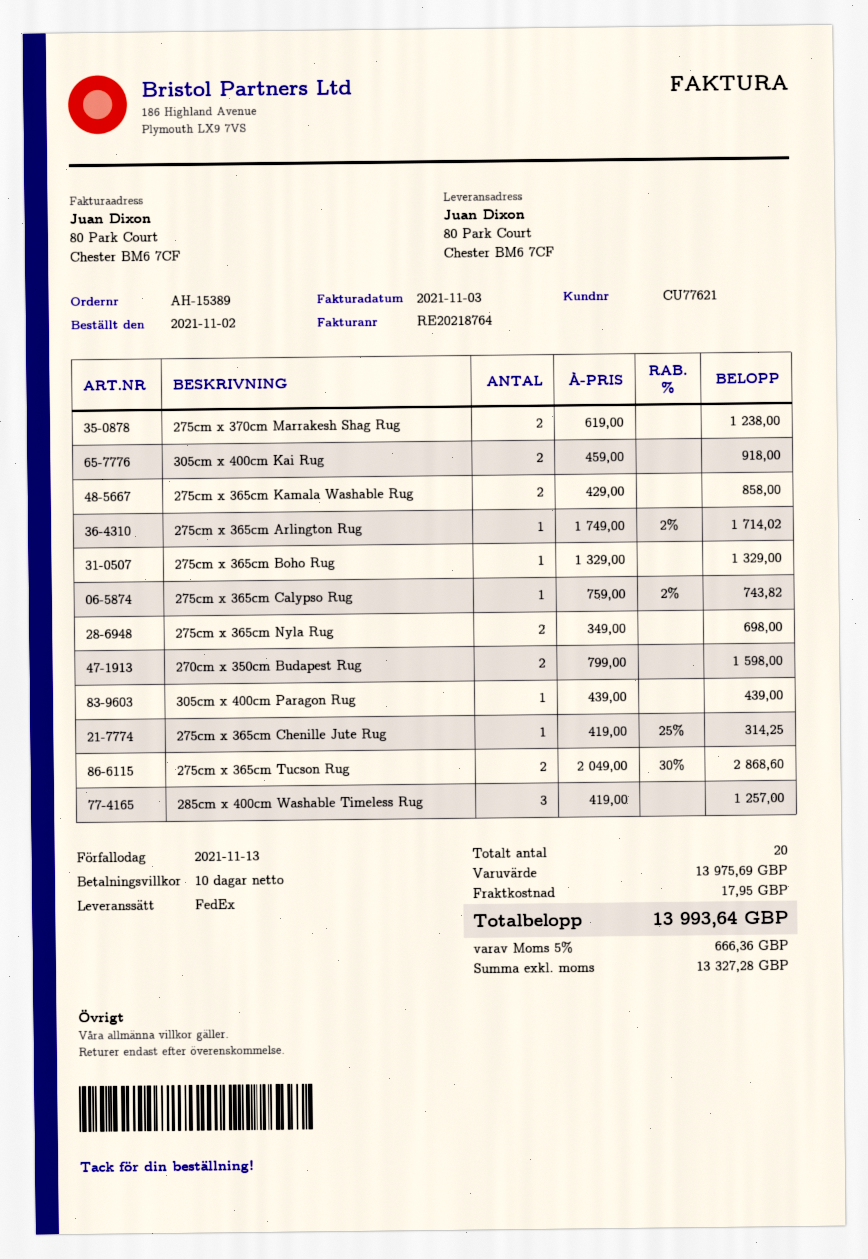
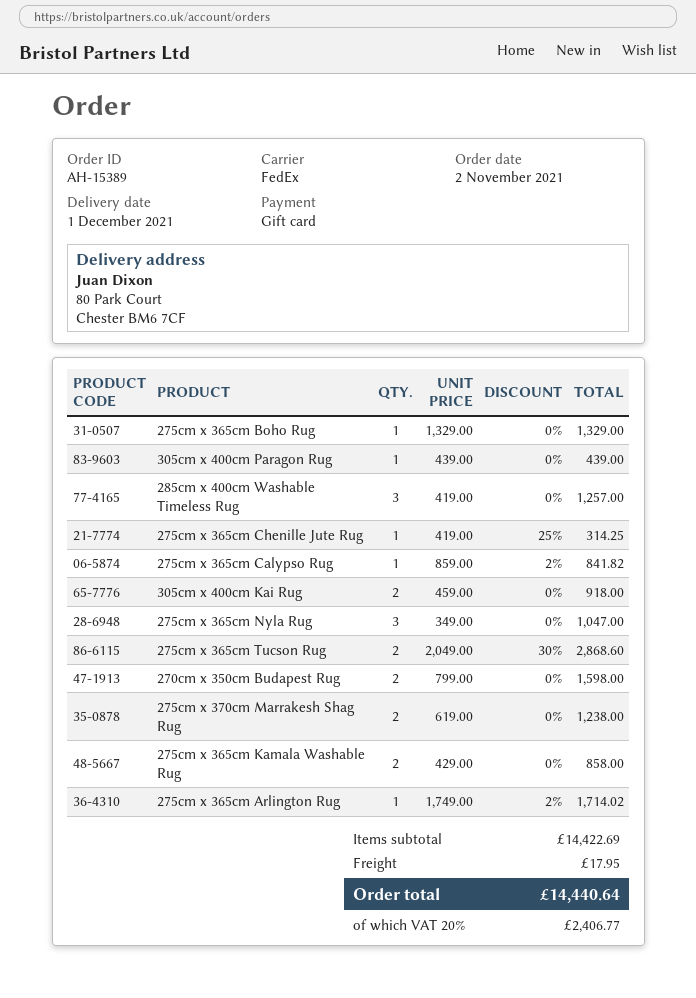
275cm x 365cm Calypso Rug: 1 x 759.00 - 2% = 743.82 -> 1 x 859.00 - 2% = 841.82
275cm x 365cm Nyla Rug: 2 x 349.00 = 698.00 -> 3 x 349.00 = 1047.00
subtotal: 13975.69 -> 14422.69
tax: 5% = 666.36 -> 20% = 2406.77
total: 13993.64 -> 14440.64

